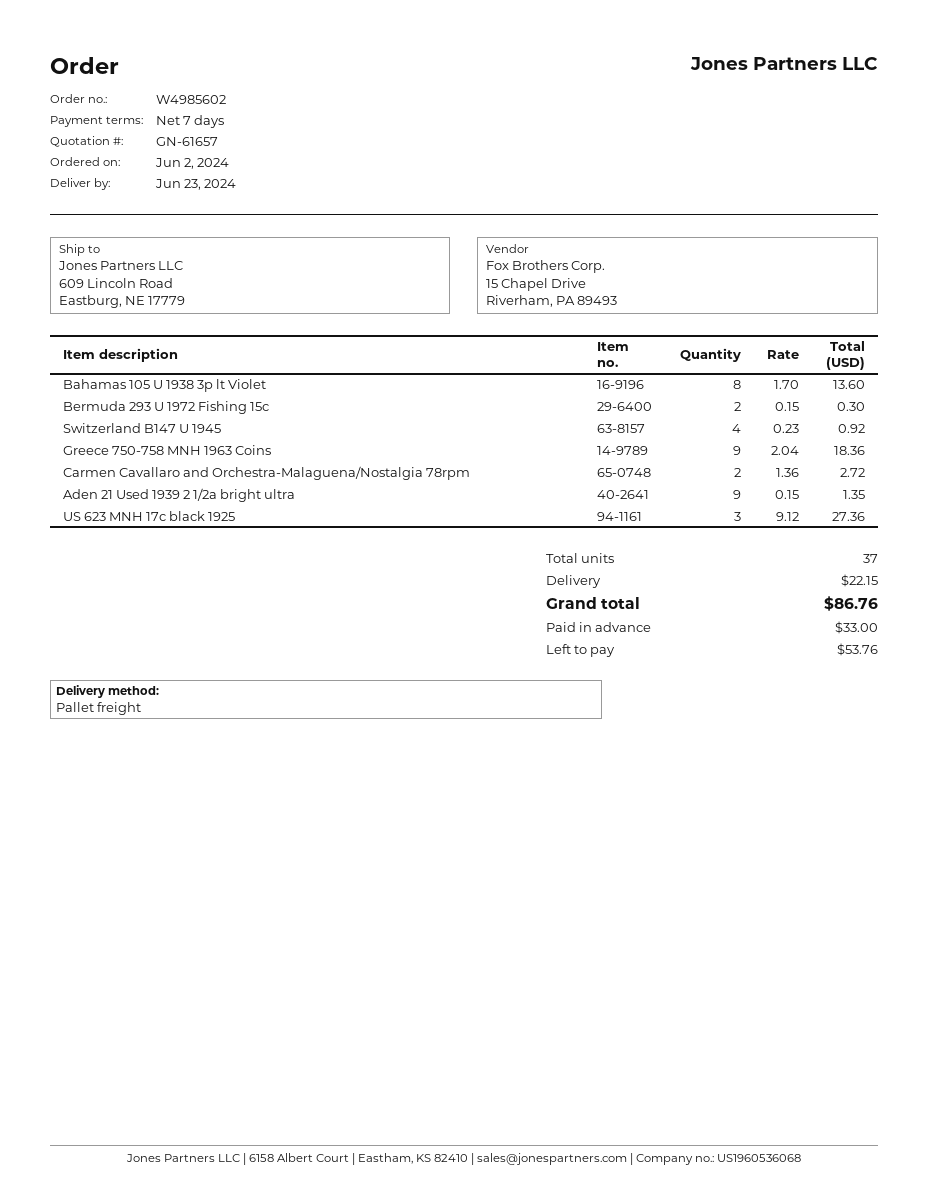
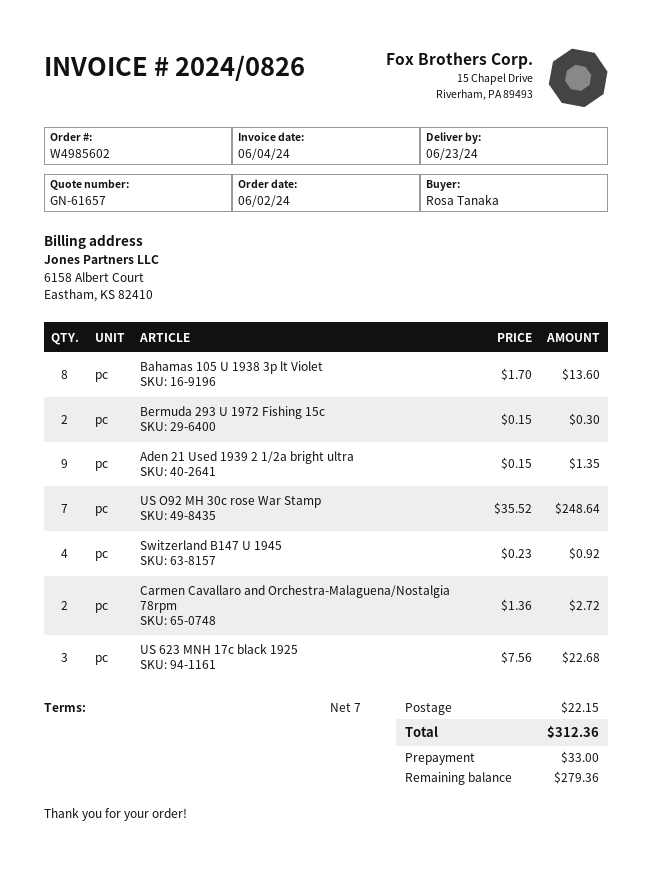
Greece 750-758 MNH 1963 Coins: 9 x 2.04 = 18.36 -> none
US 623 MNH 17c black 1925: 3 x 9.12 = 27.36 -> 3 x 7.56 = 22.68
US O92 MH 30c rose War Stamp: none -> 7 x 35.52 = 248.64
total: 86.76 -> 312.36
balance: 53.76 -> 279.36

